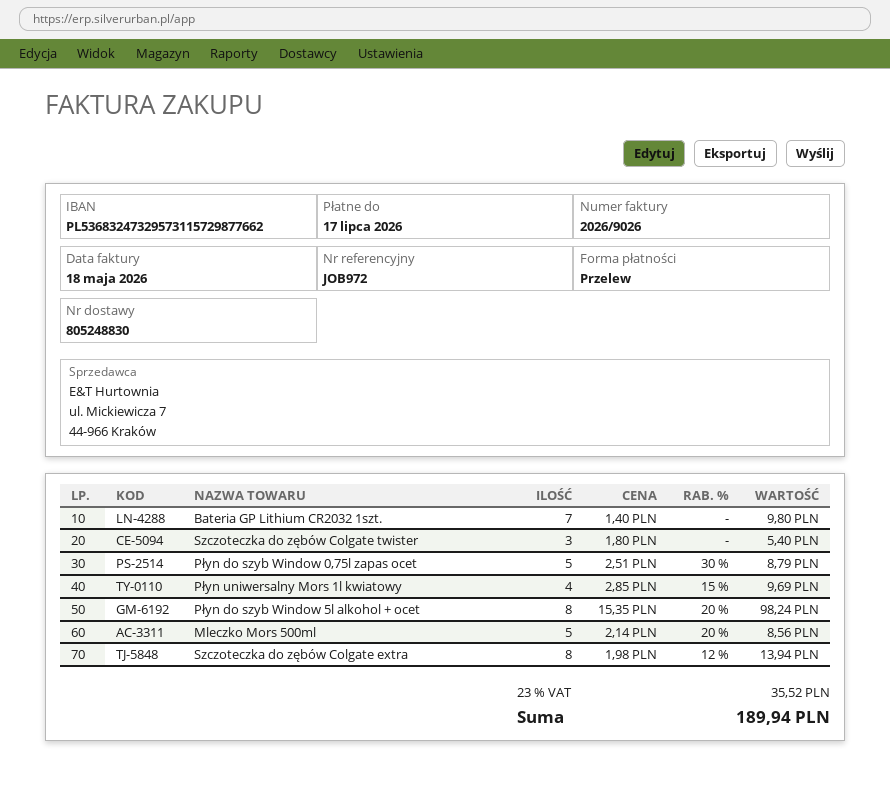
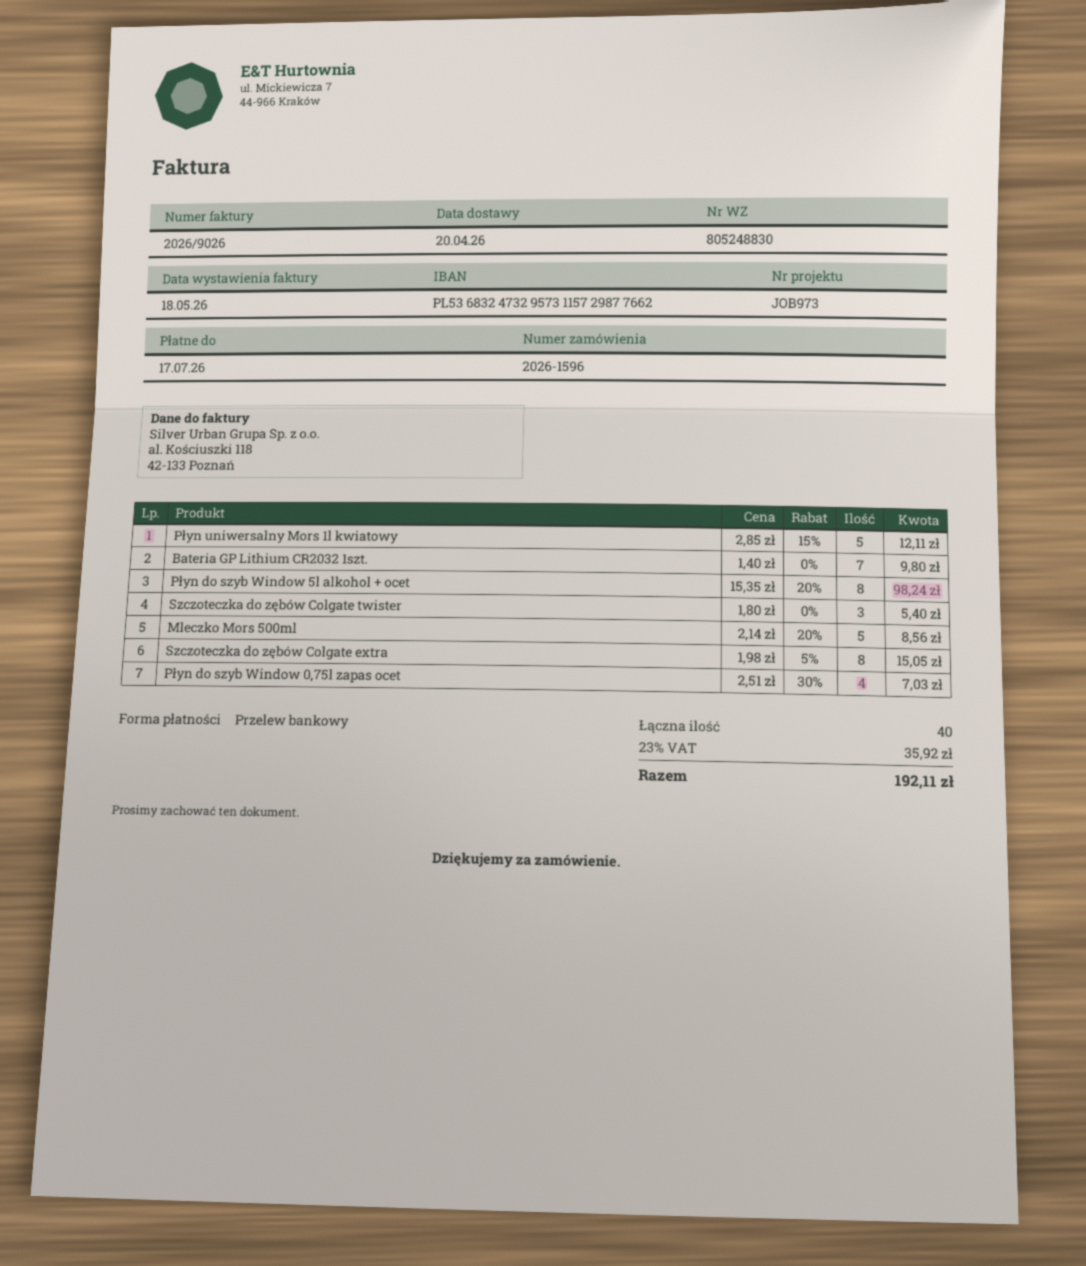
reference: JOB972 -> JOB973
Płyn do szyb Window 0,75l zapas ocet: 5 x 2.51 - 30% = 8.79 -> 4 x 2.51 - 30% = 7.03
Płyn uniwersalny Mors 1l kwiatowy: 4 x 2.85 - 15% = 9.69 -> 5 x 2.85 - 15% = 12.11
Szczoteczka do zębów Colgate extra: 8 x 1.98 - 12% = 13.94 -> 8 x 1.98 - 5% = 15.05
tax: 23% = 35.52 -> 23% = 35.92
total: 189.94 -> 192.11

